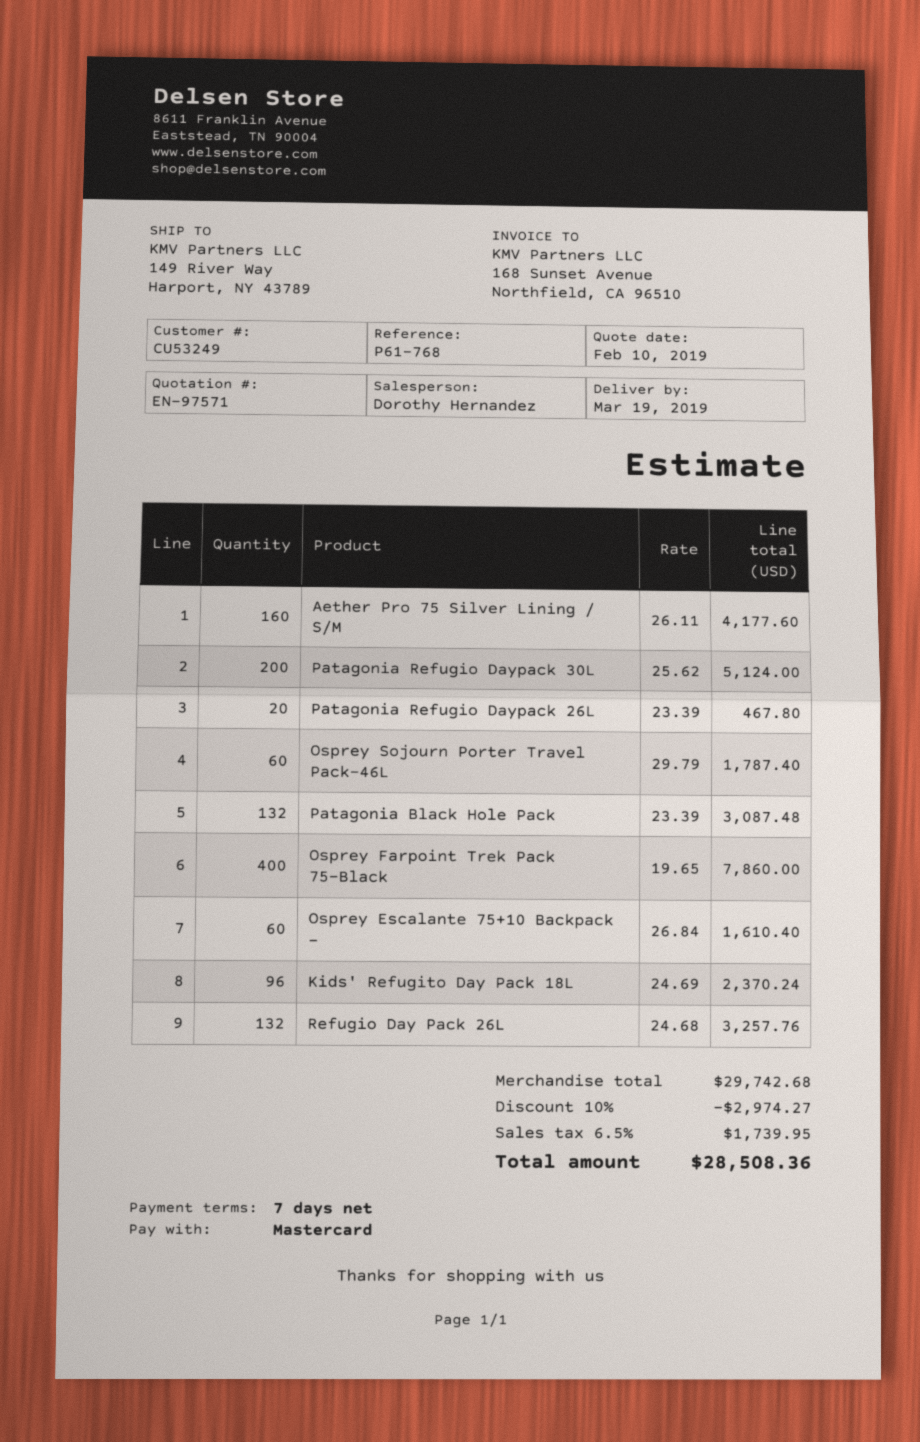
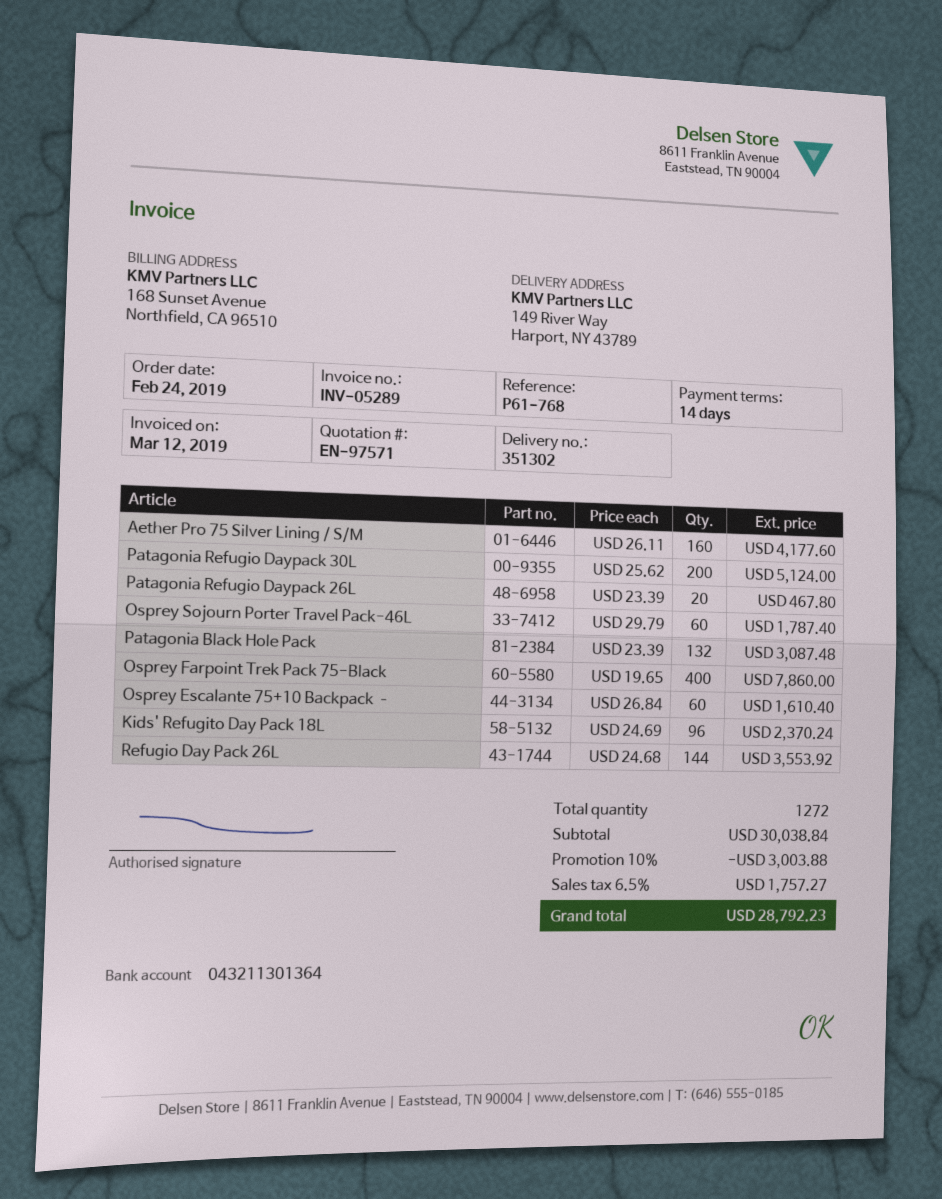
payment terms: 7 days -> 14 days
Refugio Day Pack 26L: 132 x 24.68 = 3257.76 -> 144 x 24.68 = 3553.92
subtotal: 29742.68 -> 30038.84
discount: 10% = 2974.27 -> 10% = 3003.88
tax: 6.5% = 1739.95 -> 6.5% = 1757.27
total: 28508.36 -> 28792.23

